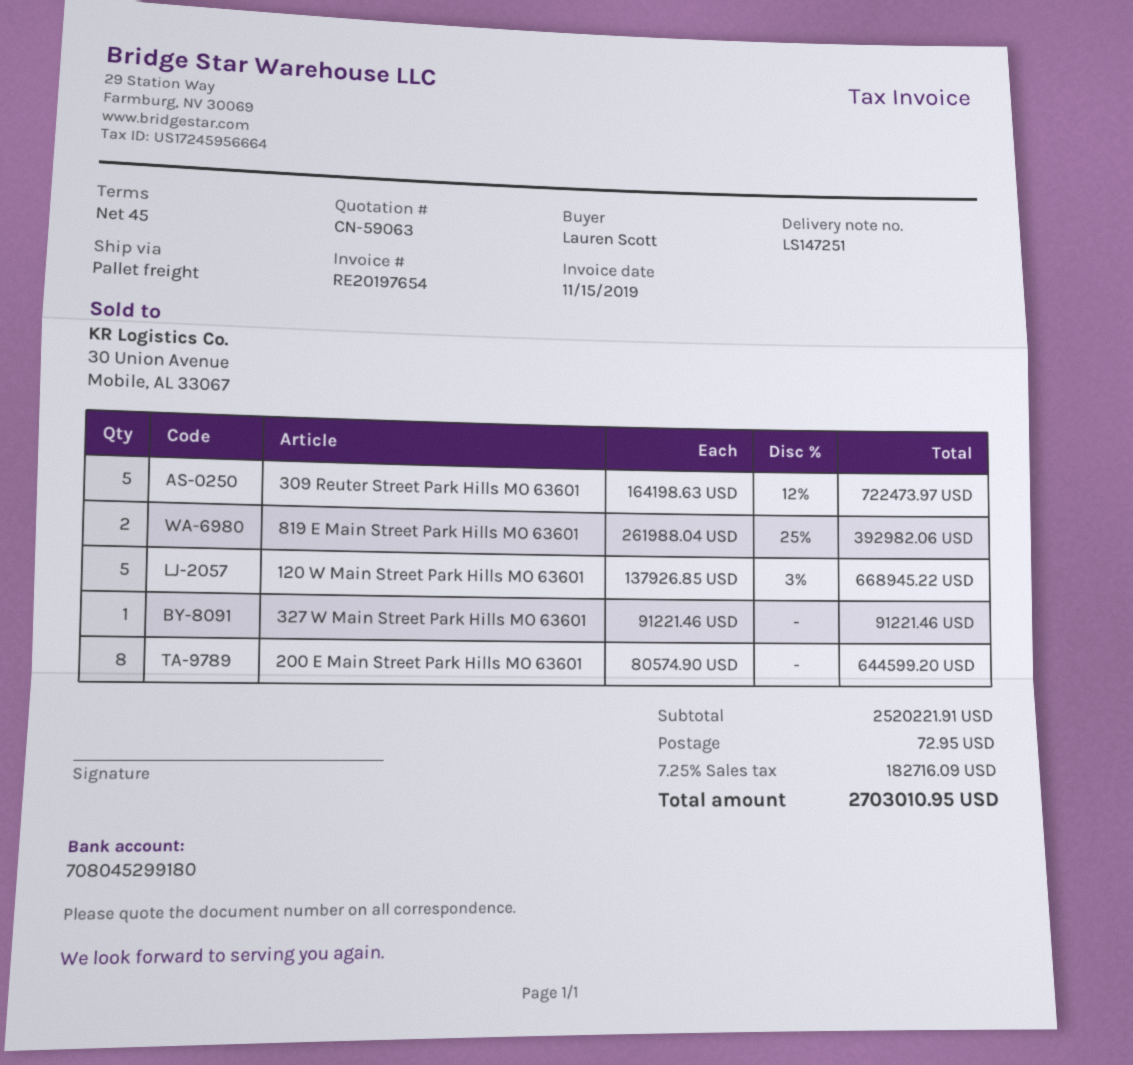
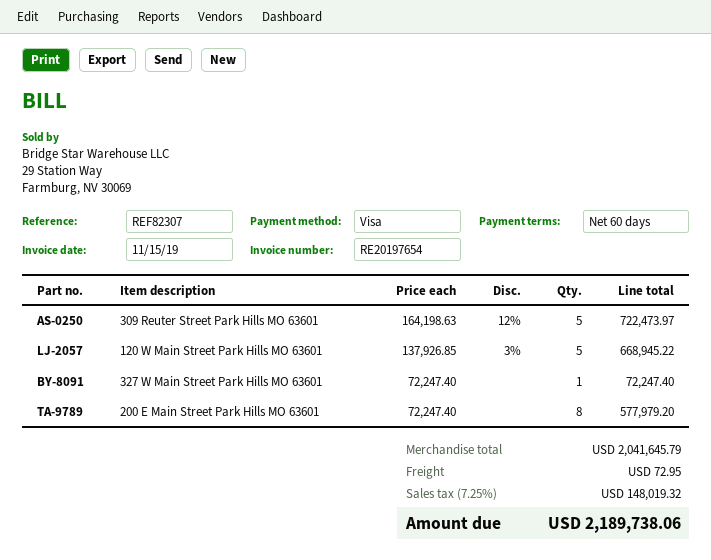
payment terms: 45 days -> 60 days
819 E Main Street Park Hills MO 63601: 2 x 261988.04 - 25% = 392982.06 -> none
327 W Main Street Park Hills MO 63601: 1 x 91221.46 = 91221.46 -> 1 x 72247.40 = 72247.40
200 E Main Street Park Hills MO 63601: 8 x 80574.90 = 644599.20 -> 8 x 72247.40 = 577979.20
subtotal: 2520221.91 -> 2041645.79
tax: 7.25% = 182716.09 -> 7.25% = 148019.32
total: 2703010.95 -> 2189738.06

